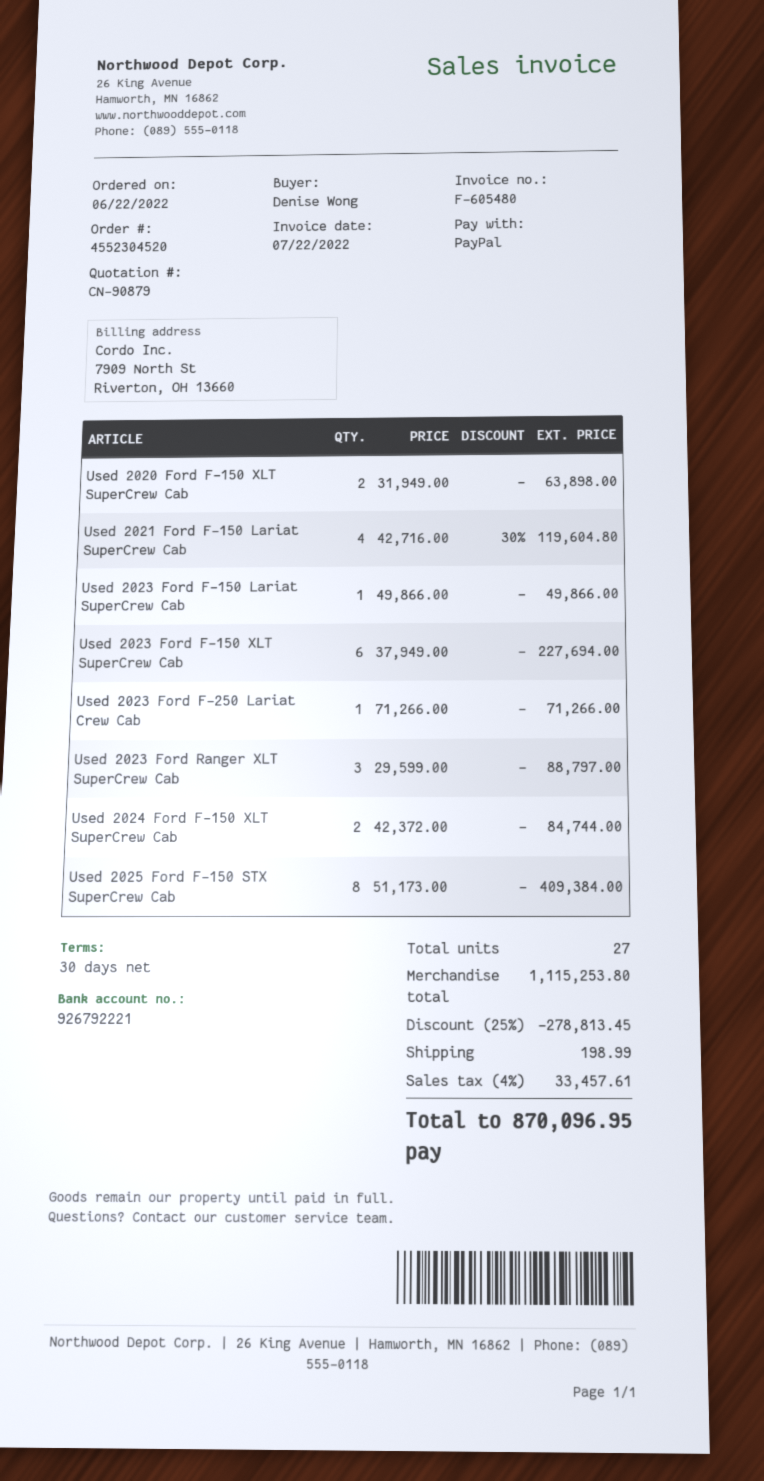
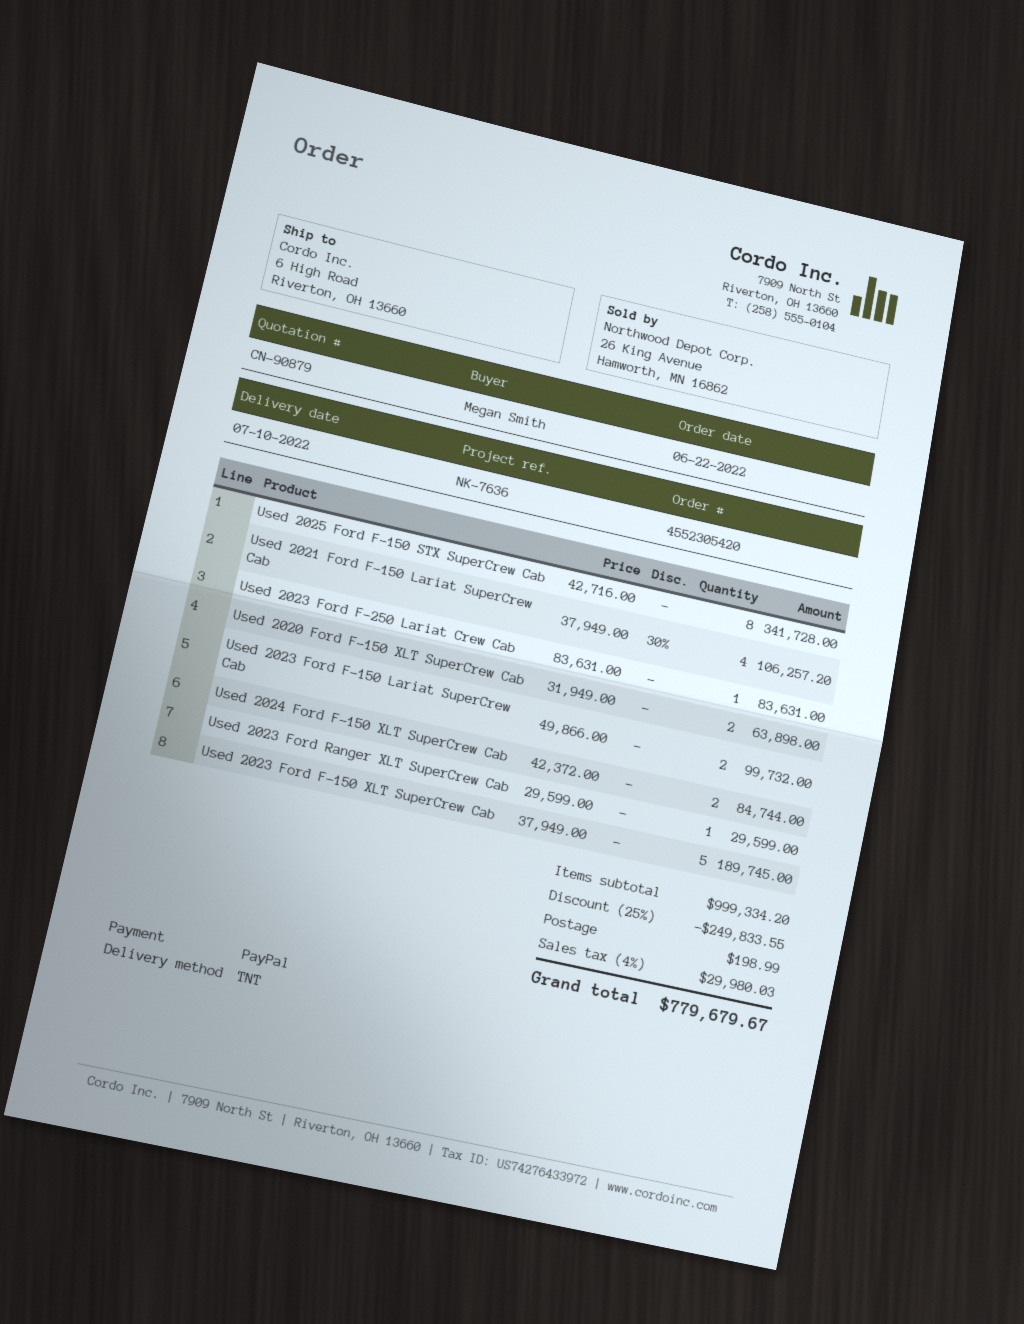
order number: 4552304520 -> 4552305420
ordered by: Denise Wong -> Megan Smith
Used 2021 Ford F-150 Lariat SuperCrew Cab: 4 x 42716.00 - 30% = 119604.80 -> 4 x 37949.00 - 30% = 106257.20
Used 2023 Ford F-150 Lariat SuperCrew Cab: 1 x 49866.00 = 49866.00 -> 2 x 49866.00 = 99732.00
Used 2023 Ford F-150 XLT SuperCrew Cab: 6 x 37949.00 = 227694.00 -> 5 x 37949.00 = 189745.00
Used 2023 Ford F-250 Lariat Crew Cab: 1 x 71266.00 = 71266.00 -> 1 x 83631.00 = 83631.00
Used 2023 Ford Ranger XLT SuperCrew Cab: 3 x 29599.00 = 88797.00 -> 1 x 29599.00 = 29599.00
Used 2025 Ford F-150 STX SuperCrew Cab: 8 x 51173.00 = 409384.00 -> 8 x 42716.00 = 341728.00
subtotal: 1115253.80 -> 999334.20
discount: 25% = 278813.45 -> 25% = 249833.55
tax: 4% = 33457.61 -> 4% = 29980.03
total: 870096.95 -> 779679.67

